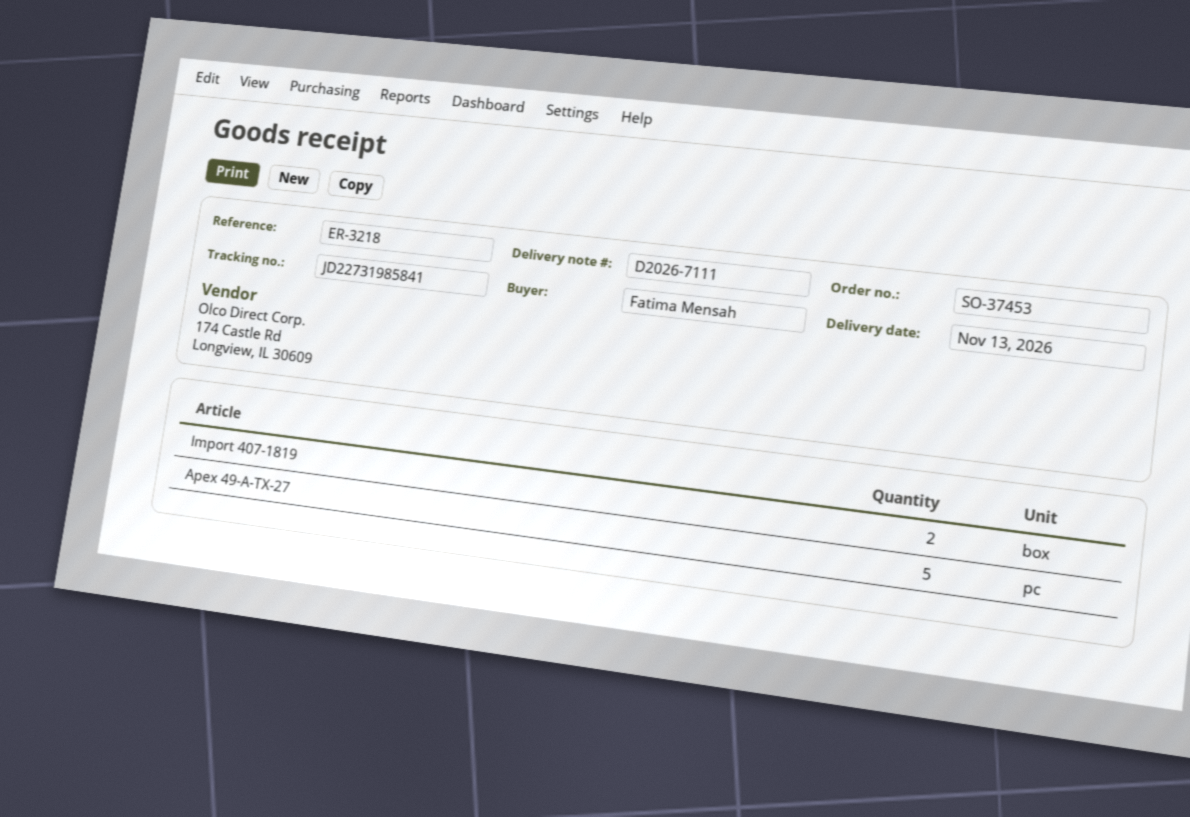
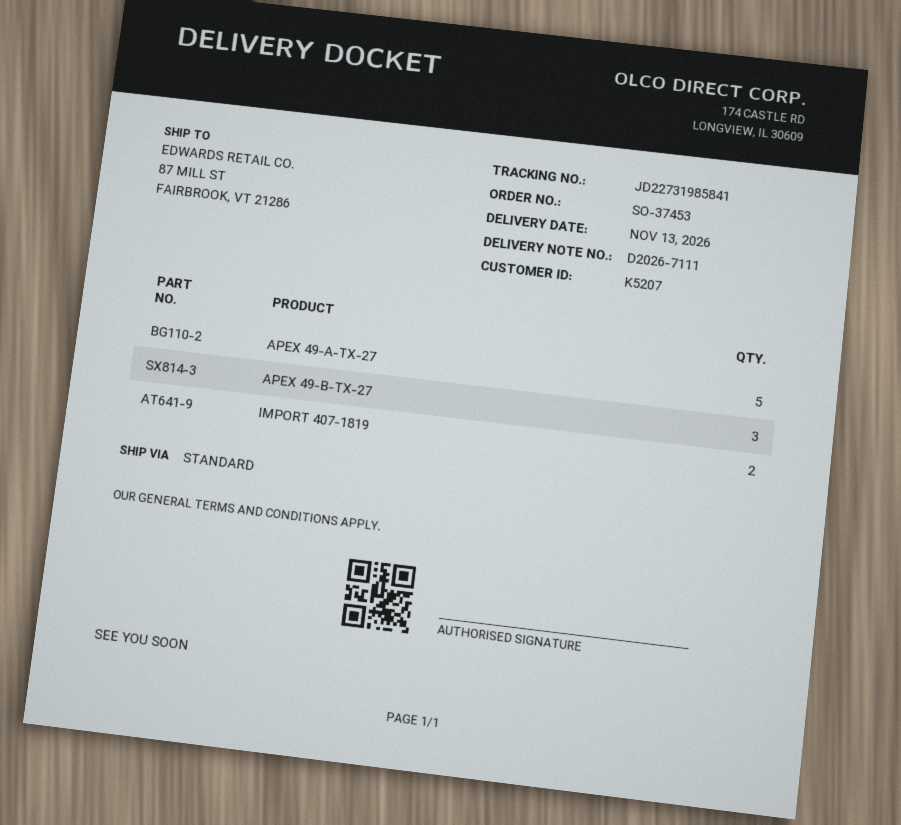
APEX 49-B-TX-27: none -> 3

